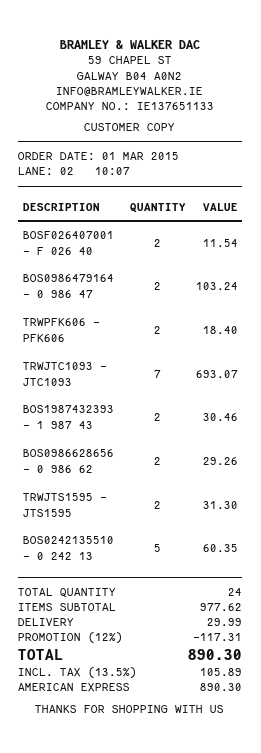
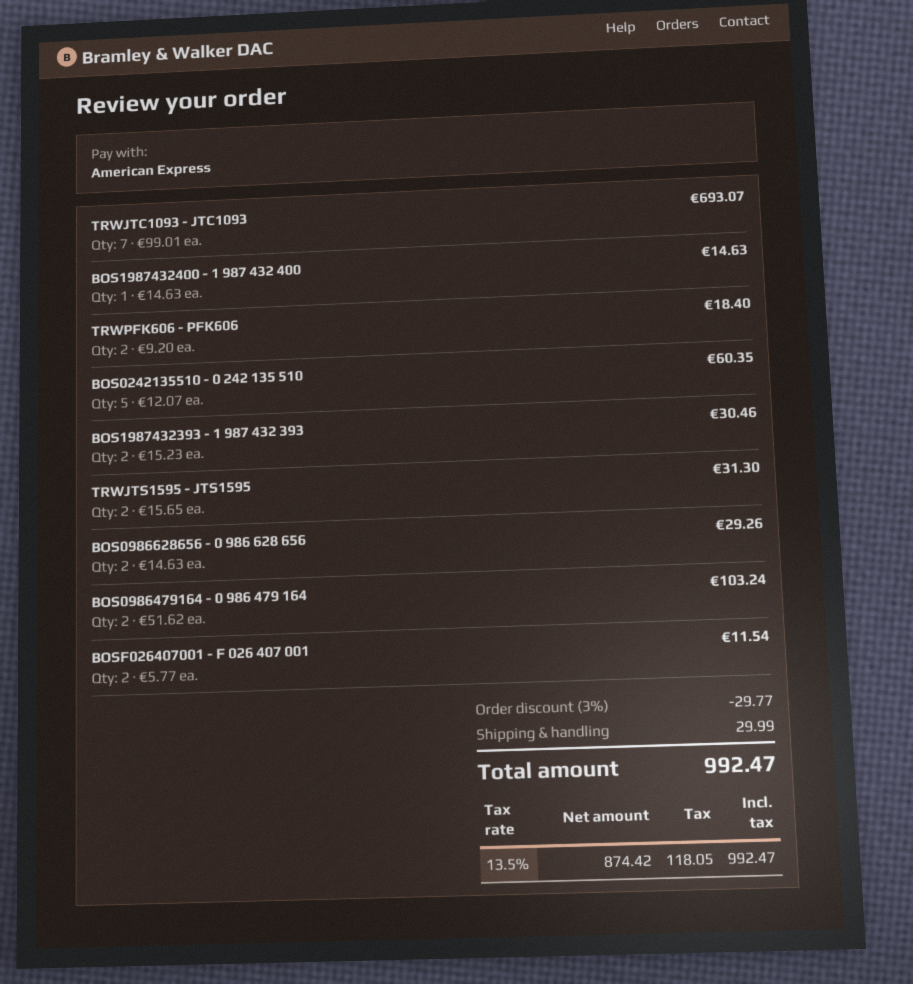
BOS1987432400 - 1 987 432 400: none -> 1 for 14.63
discount: 12% = 117.31 -> 3% = 29.77
tax: 13.5% = 105.89 -> 13.5% = 118.05
total: 890.30 -> 992.47

